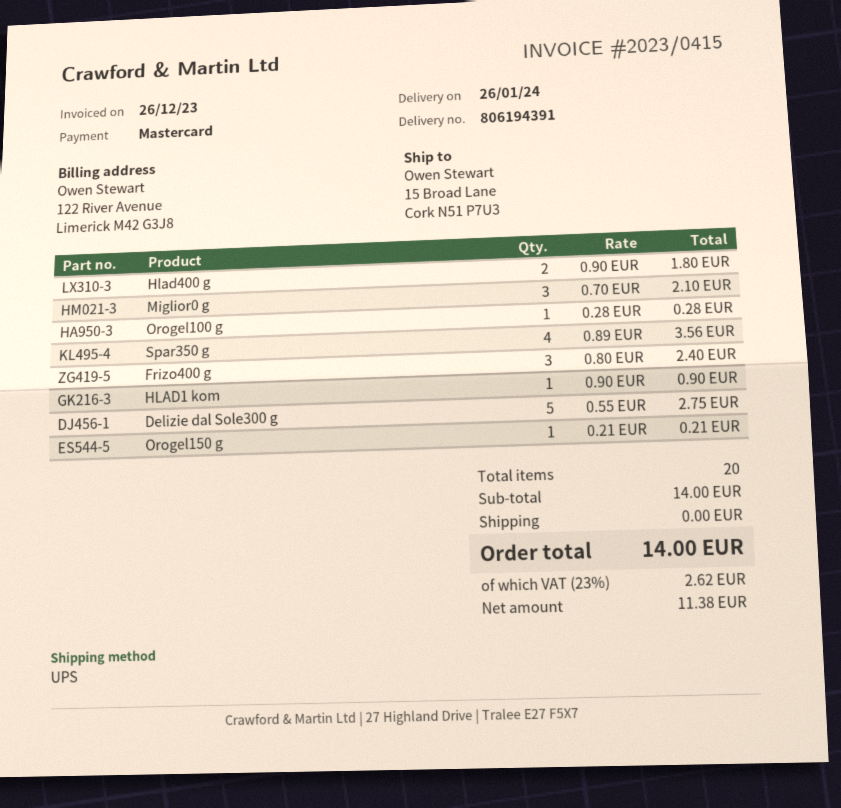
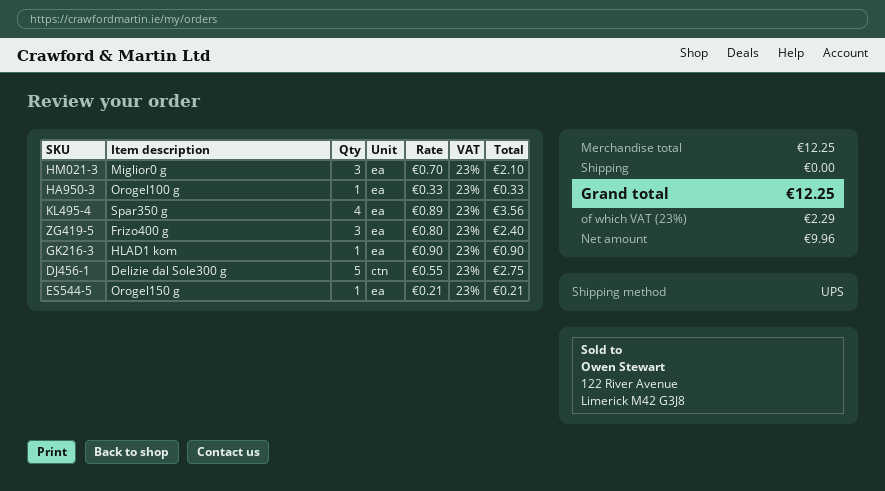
Hlad400 g: 2 x 0.90 = 1.80 -> none
Orogel100 g: 1 x 0.28 = 0.28 -> 1 x 0.33 = 0.33
subtotal: 14.00 -> 12.25
net: 11.38 -> 9.96
tax: 23% = 2.62 -> 23% = 2.29
total: 14.00 -> 12.25

